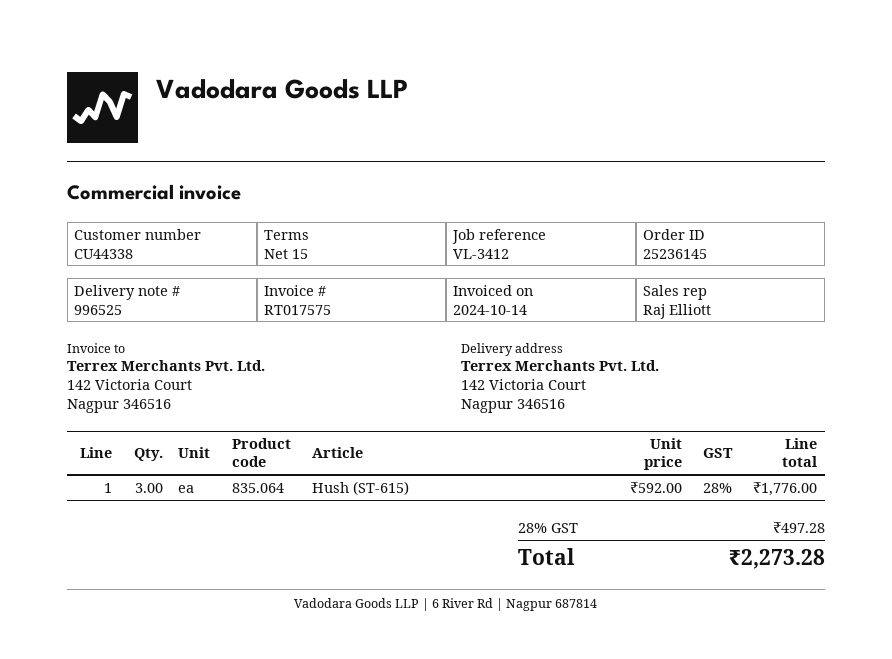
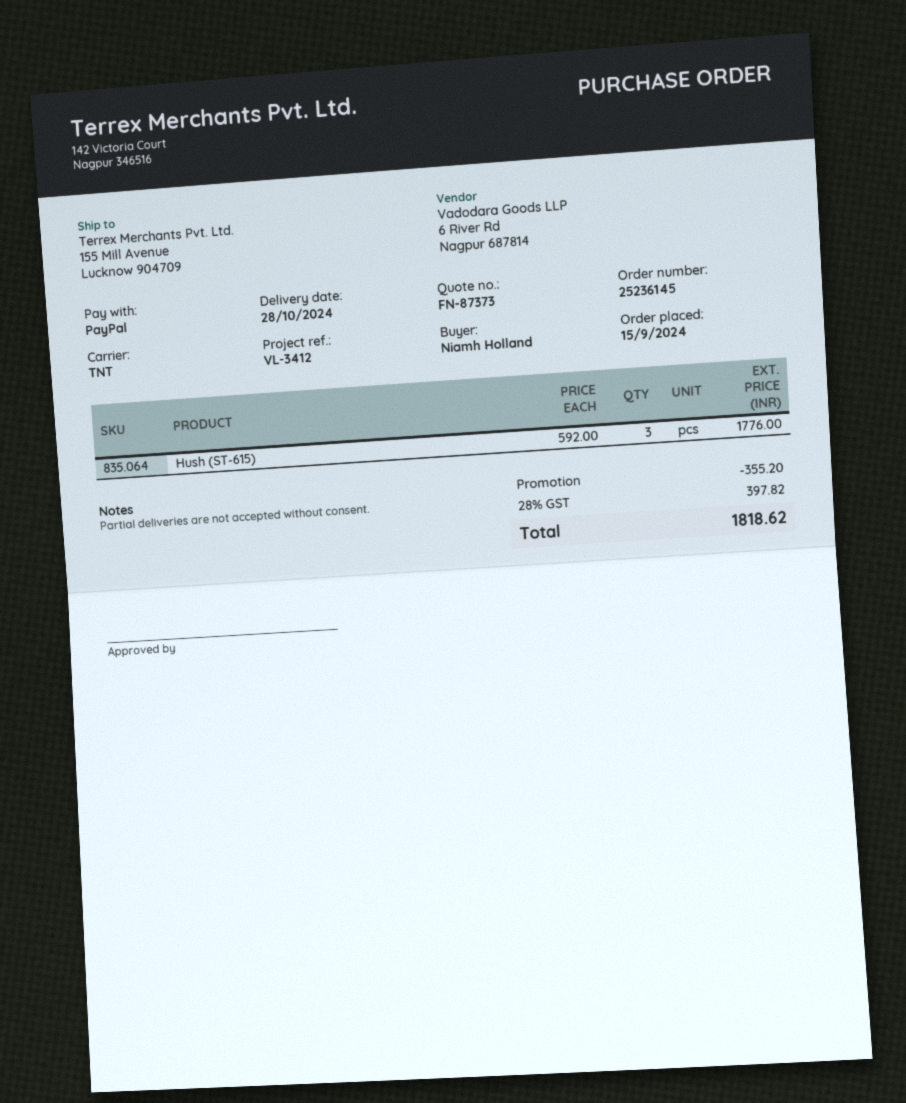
ship to: 142 Victoria Court, Nagpur 346516 -> 155 Mill Avenue, Lucknow 904709
discount: none -> 355.20
tax: 28% = 497.28 -> 28% = 397.82
total: 2273.28 -> 1818.62

